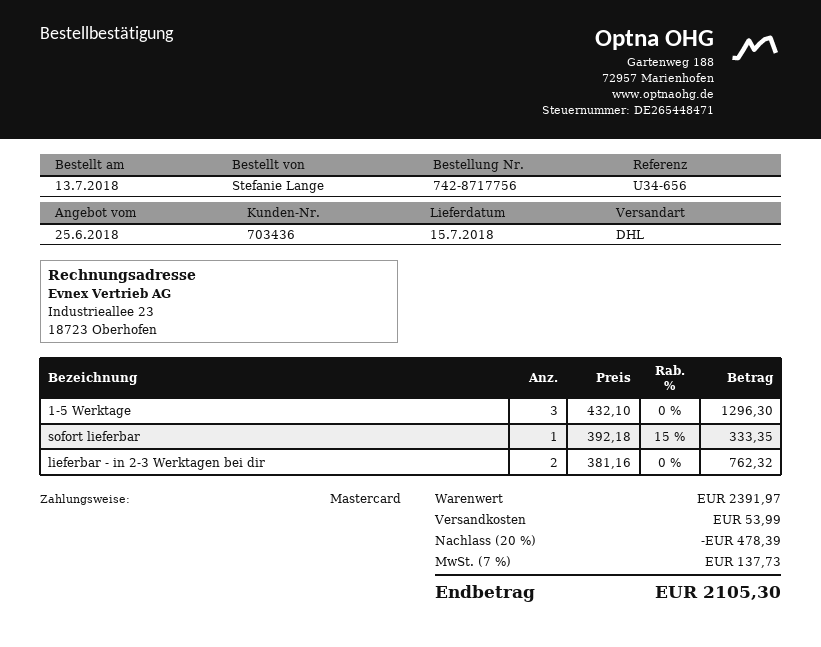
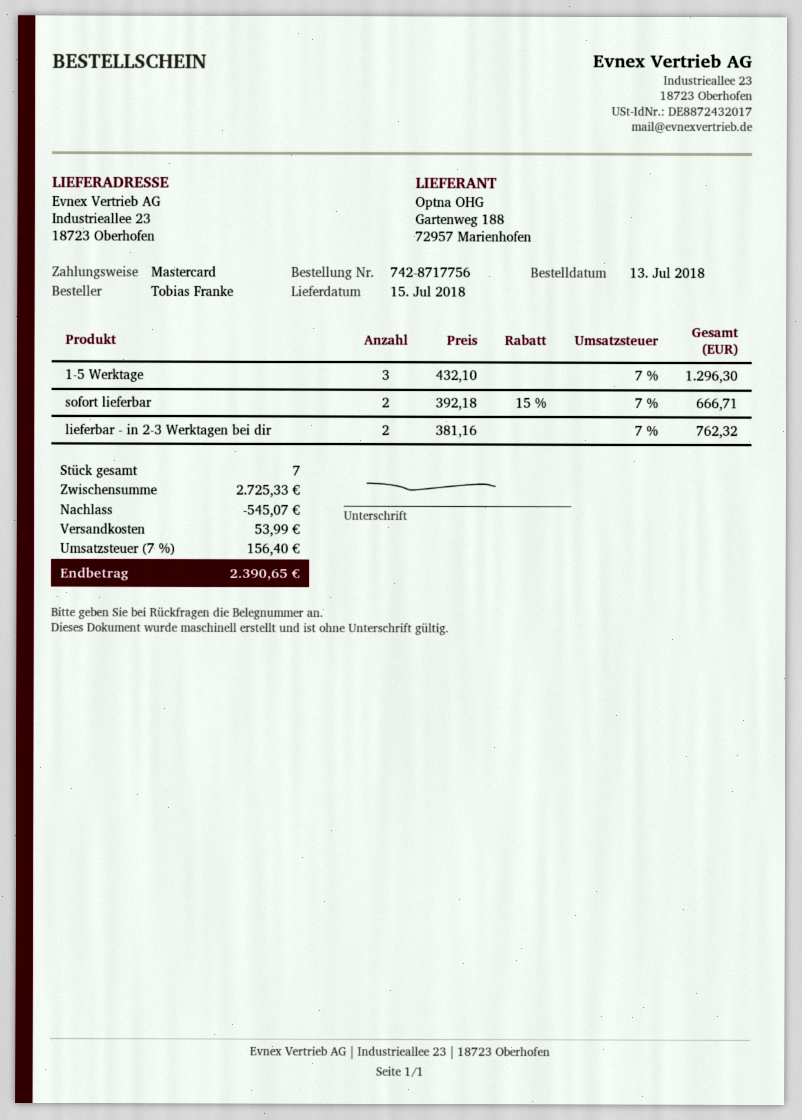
ordered by: Stefanie Lange -> Tobias Franke
sofort lieferbar: 1 x 392.18 - 15% = 333.35 -> 2 x 392.18 - 15% = 666.71
subtotal: 2391.97 -> 2725.33
discount: 478.39 -> 545.07
tax: 7% = 137.73 -> 7% = 156.40
total: 2105.30 -> 2390.65

